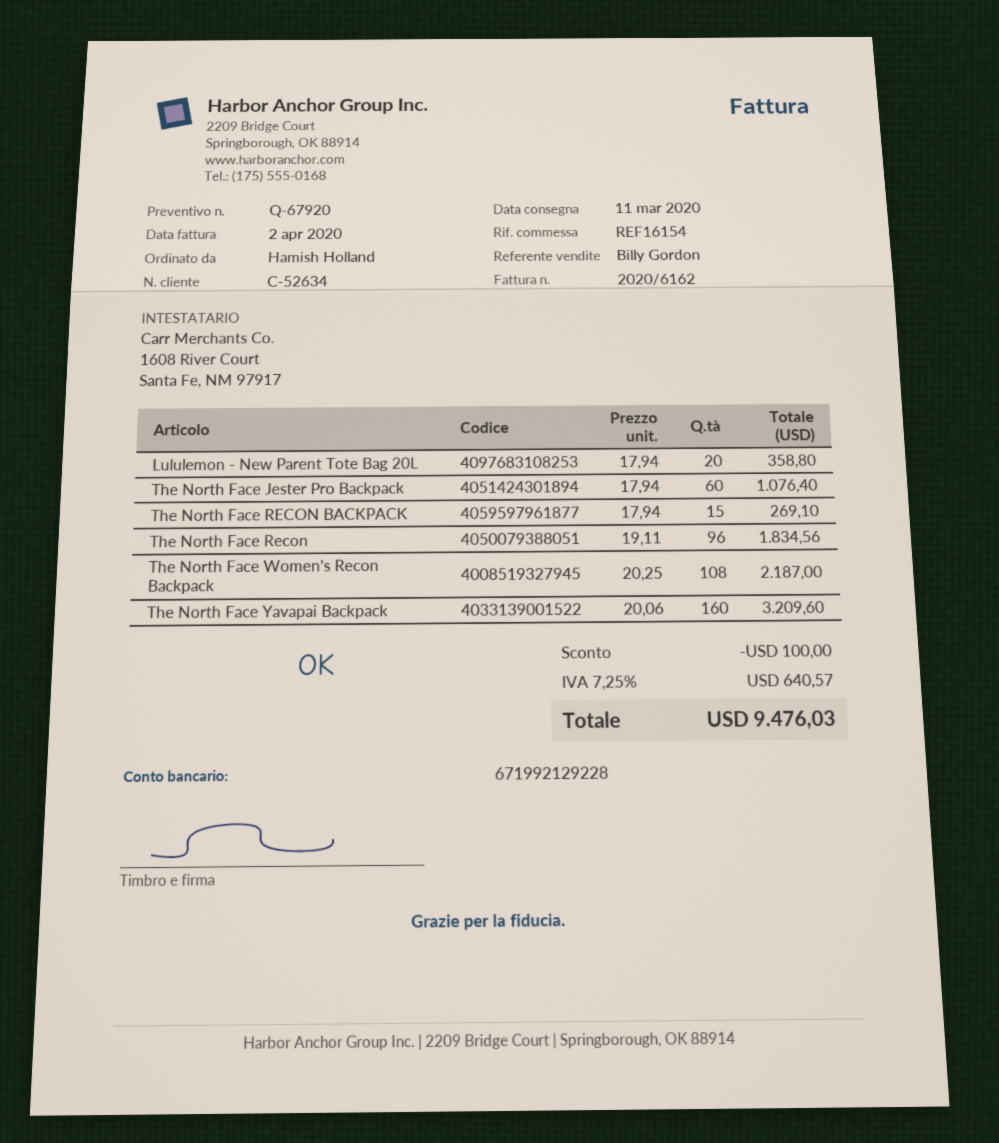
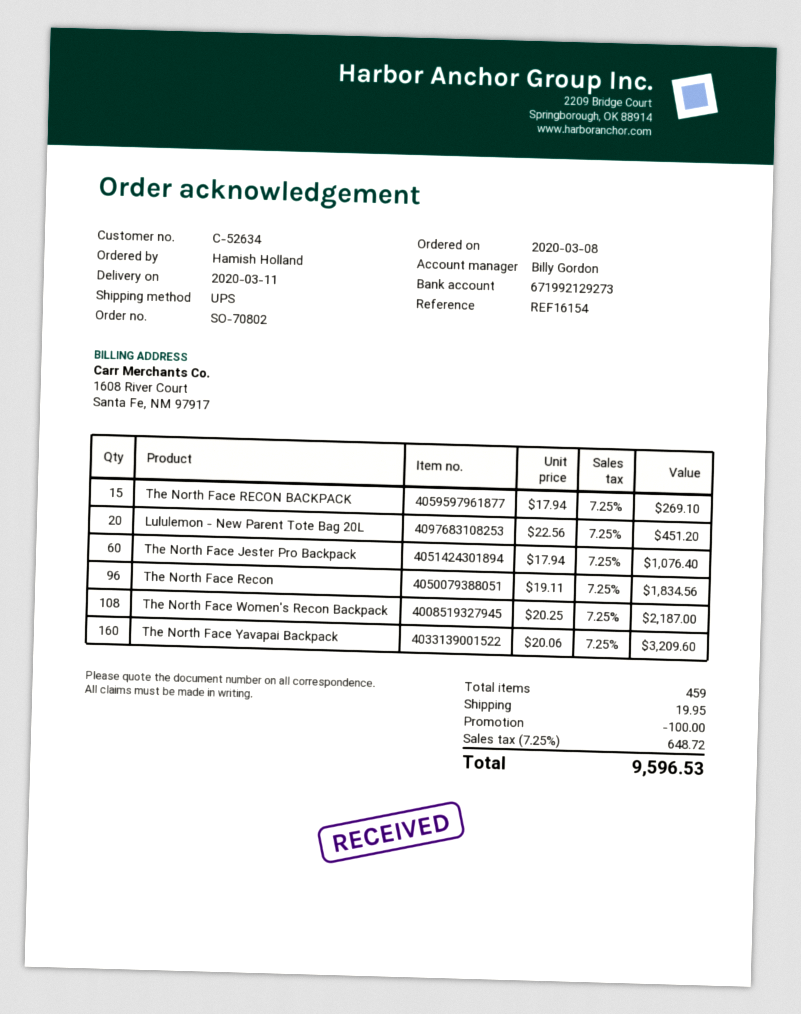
bank account: 671992129228 -> 671992129273
Lululemon - New Parent Tote Bag 20L: 20 x 17.94 = 358.80 -> 20 x 22.56 = 451.20
shipping: none -> 19.95
tax: 7.25% = 640.57 -> 7.25% = 648.72
total: 9476.03 -> 9596.53

